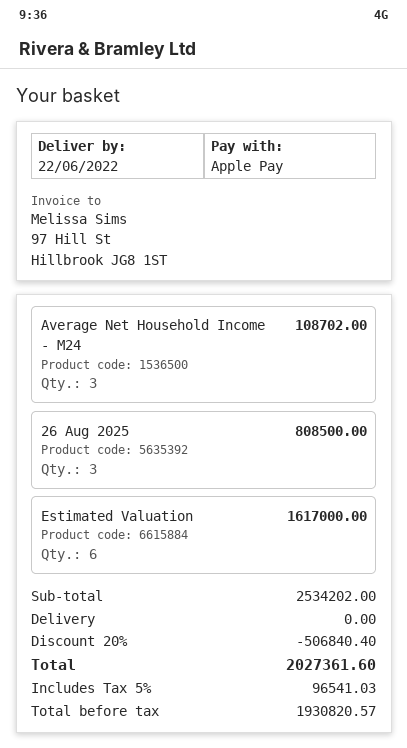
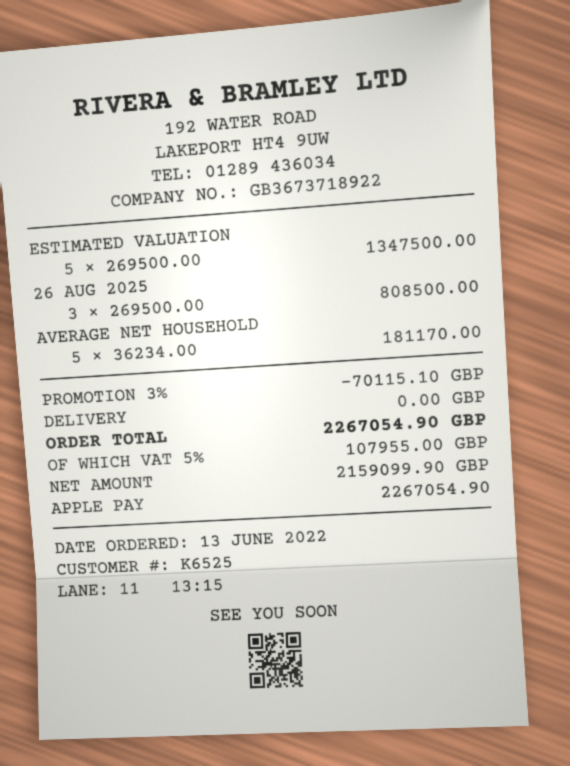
Average Net Household Income - M24: 3 for 108702.00 -> 5 for 181170.00
Estimated Valuation: 6 for 1617000.00 -> 5 for 1347500.00
discount: 20% = 506840.40 -> 3% = 70115.10
net: 1930820.57 -> 2159099.90
tax: 5% = 96541.03 -> 5% = 107955.00
total: 2027361.60 -> 2267054.90

